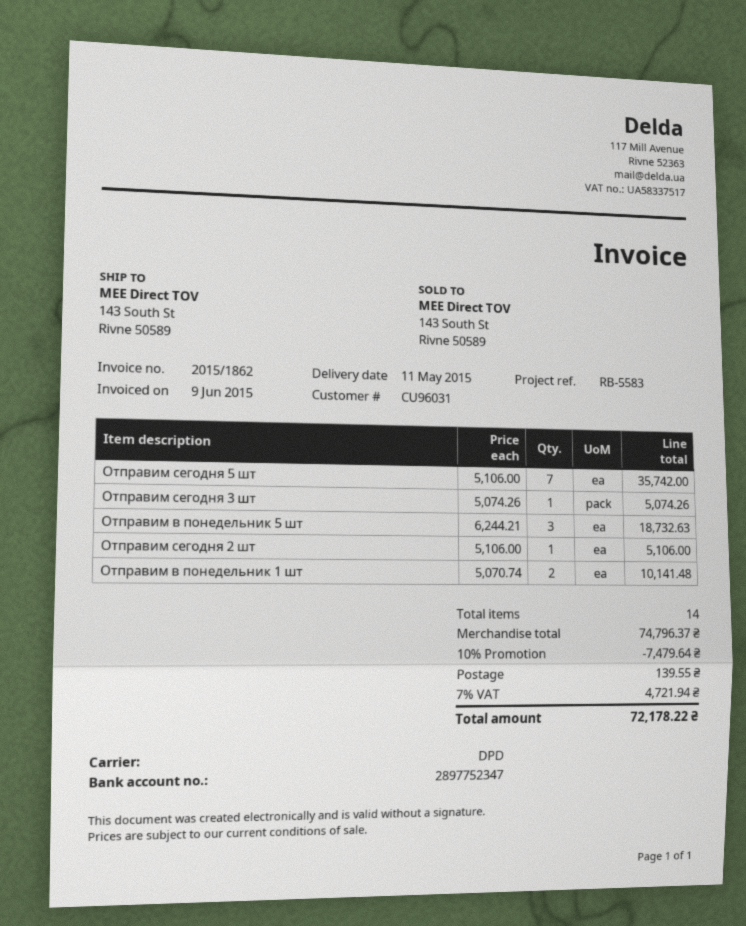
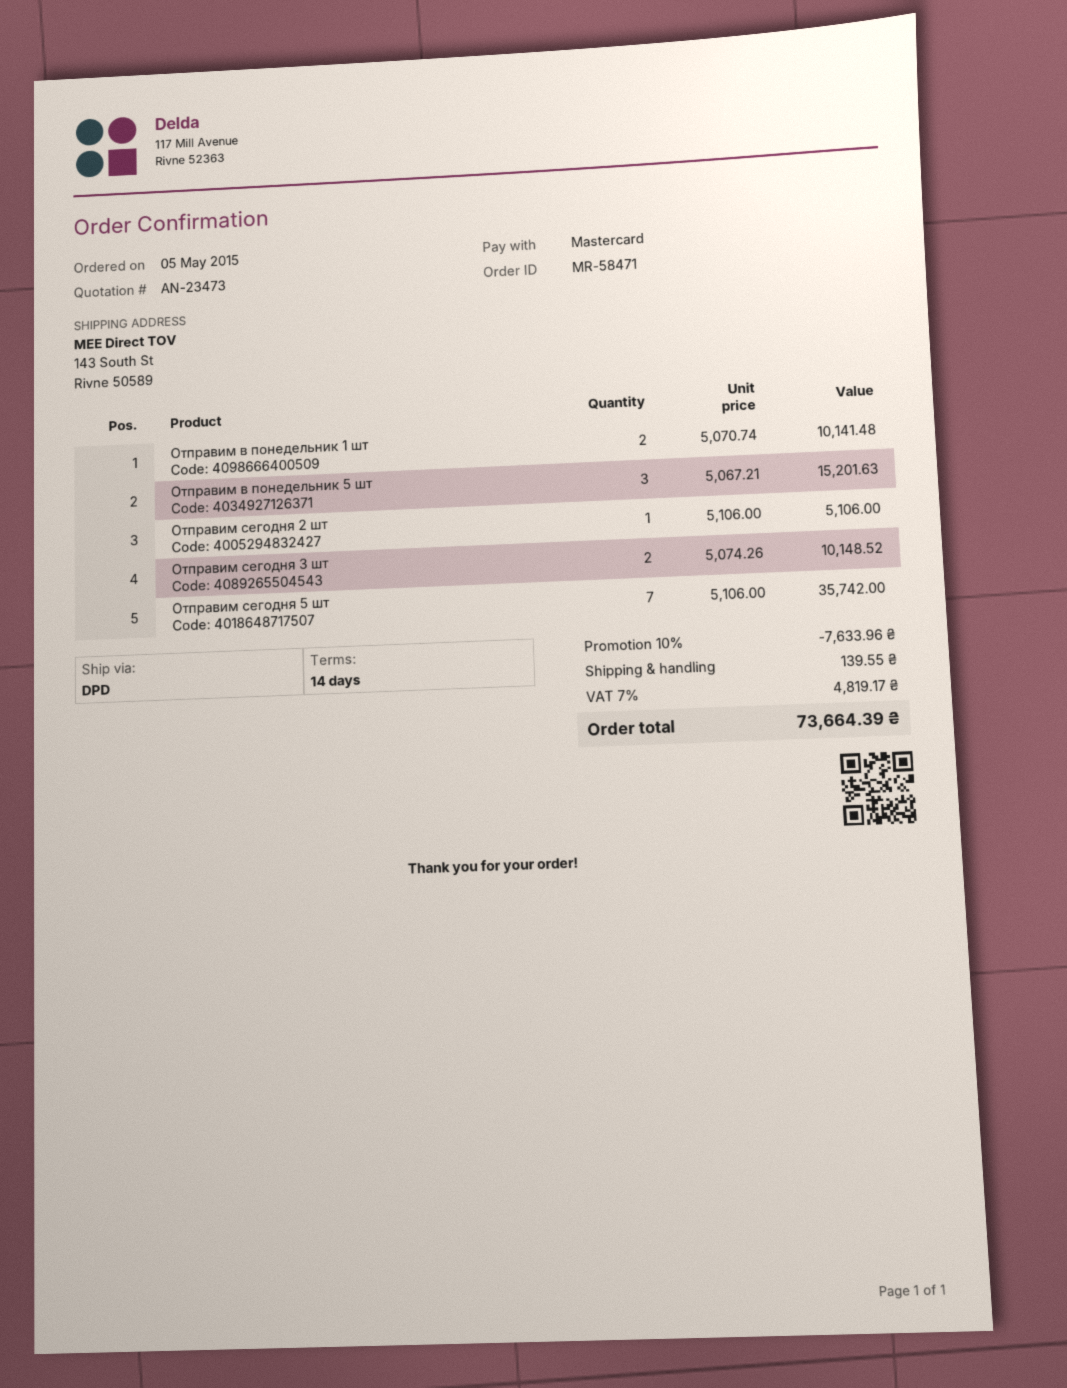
Отправим сегодня 3 шт: 1 x 5074.26 = 5074.26 -> 2 x 5074.26 = 10148.52
Отправим в понедельник 5 шт: 3 x 6244.21 = 18732.63 -> 3 x 5067.21 = 15201.63
discount: 10% = 7479.64 -> 10% = 7633.96
tax: 7% = 4721.94 -> 7% = 4819.17
total: 72178.22 -> 73664.39

